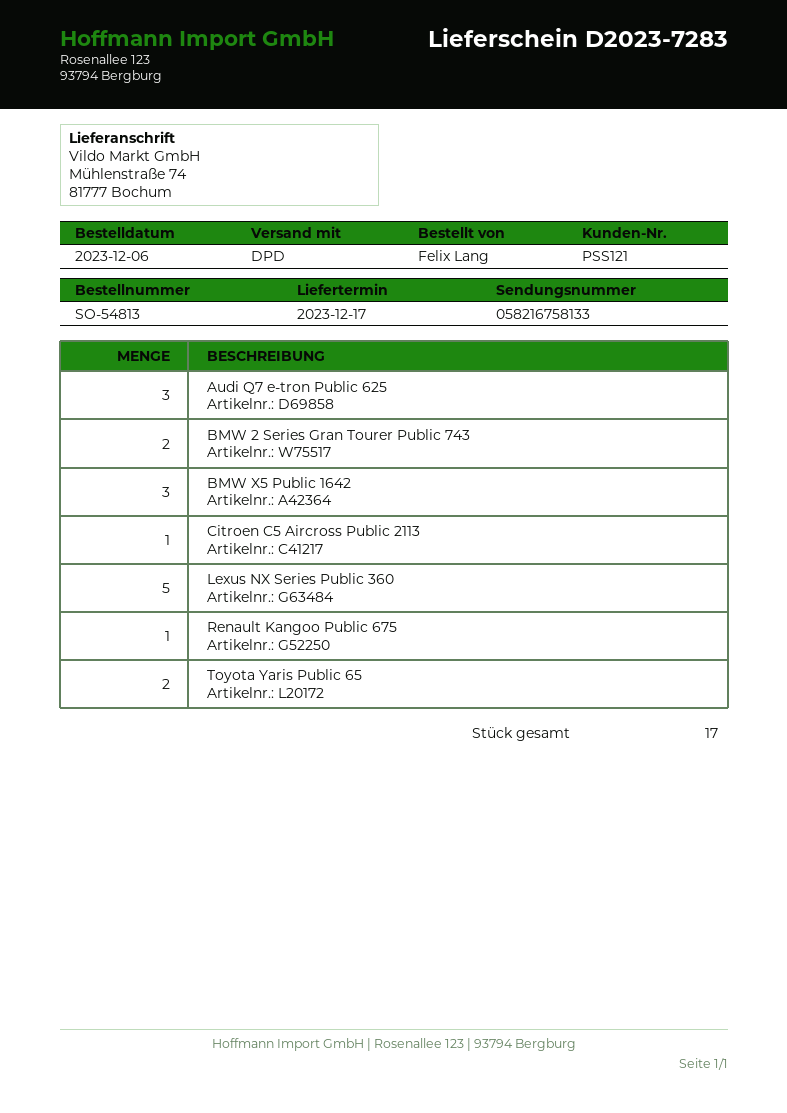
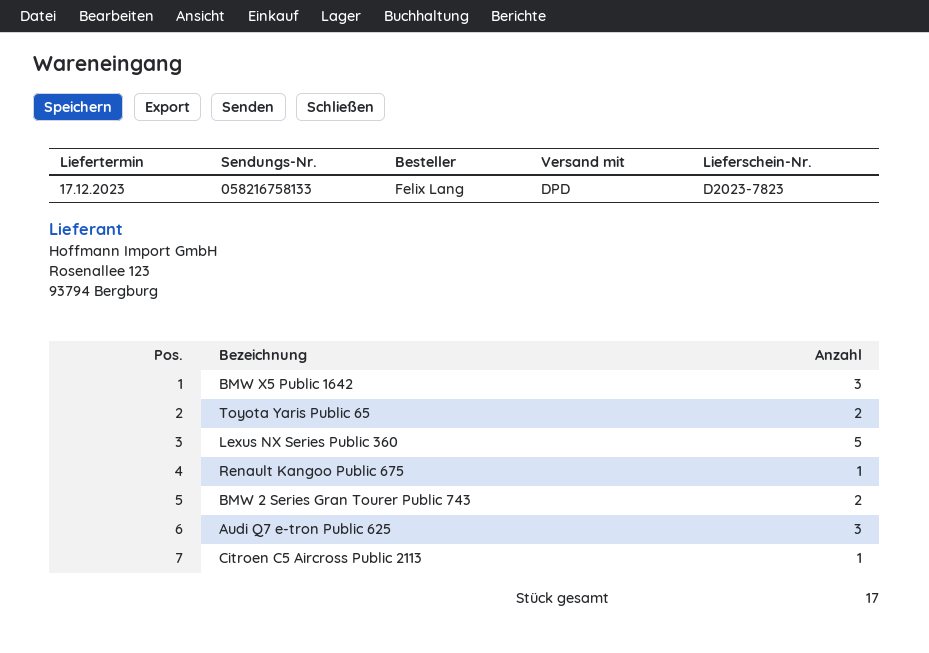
delivery note number: D2023-7283 -> D2023-7823

